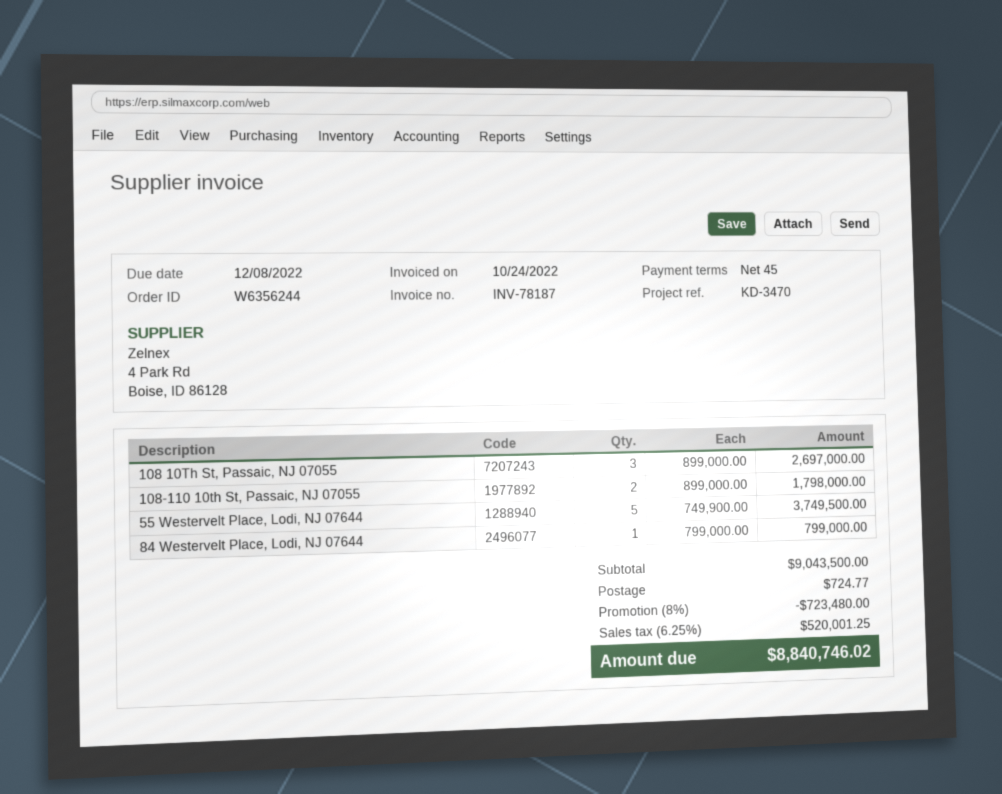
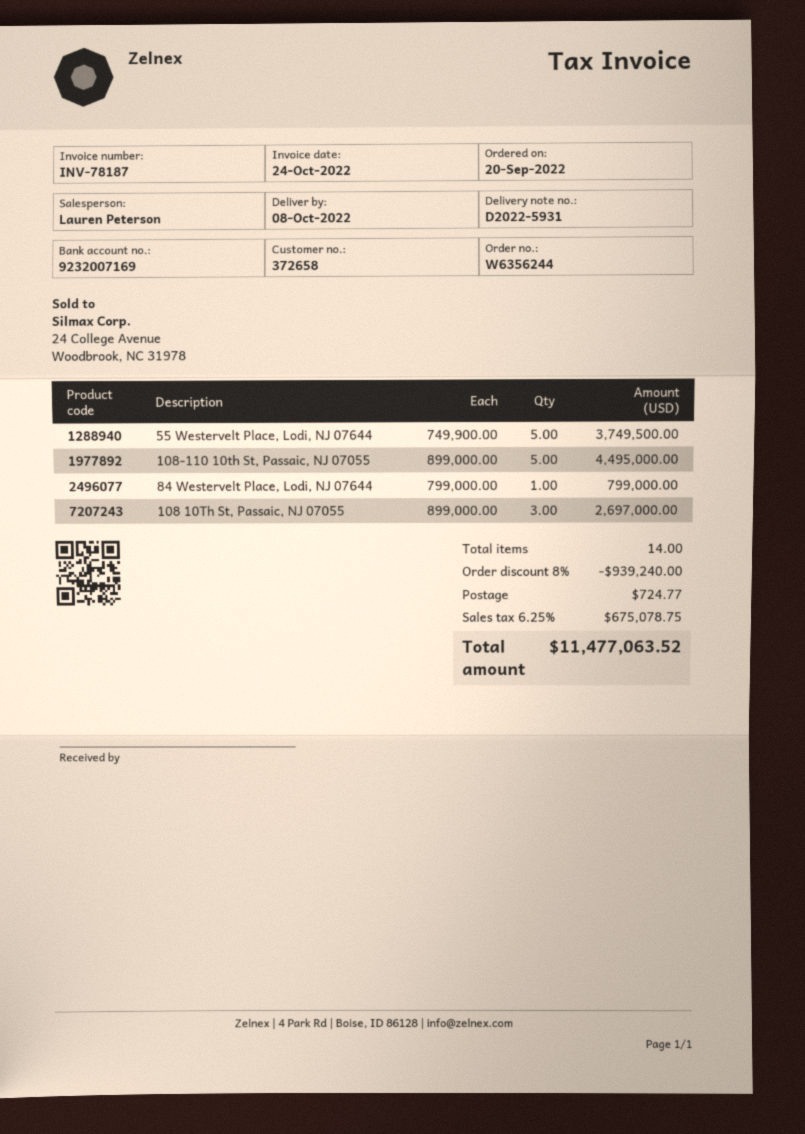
108-110 10th St, Passaic, NJ 07055: 2 x 899000.00 = 1798000.00 -> 5 x 899000.00 = 4495000.00
discount: 8% = 723480.00 -> 8% = 939240.00
tax: 6.25% = 520001.25 -> 6.25% = 675078.75
total: 8840746.02 -> 11477063.52

